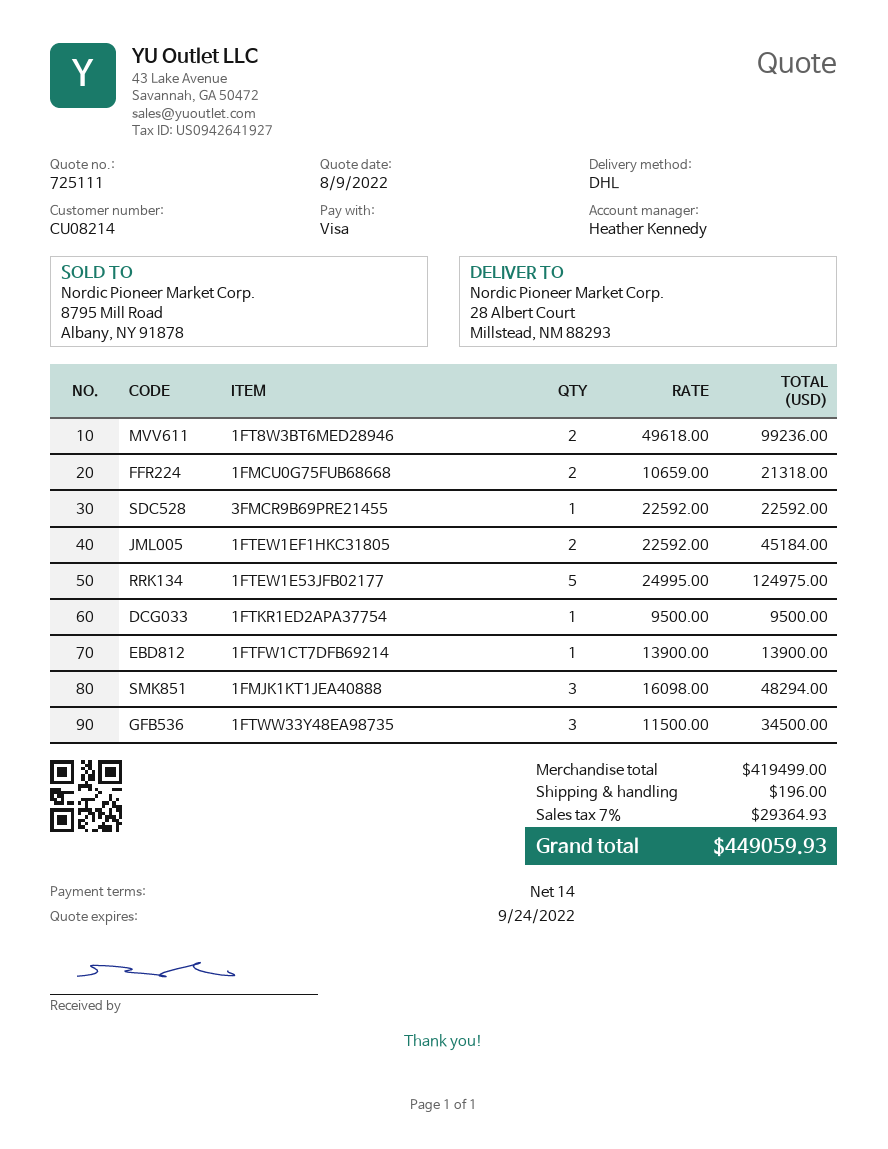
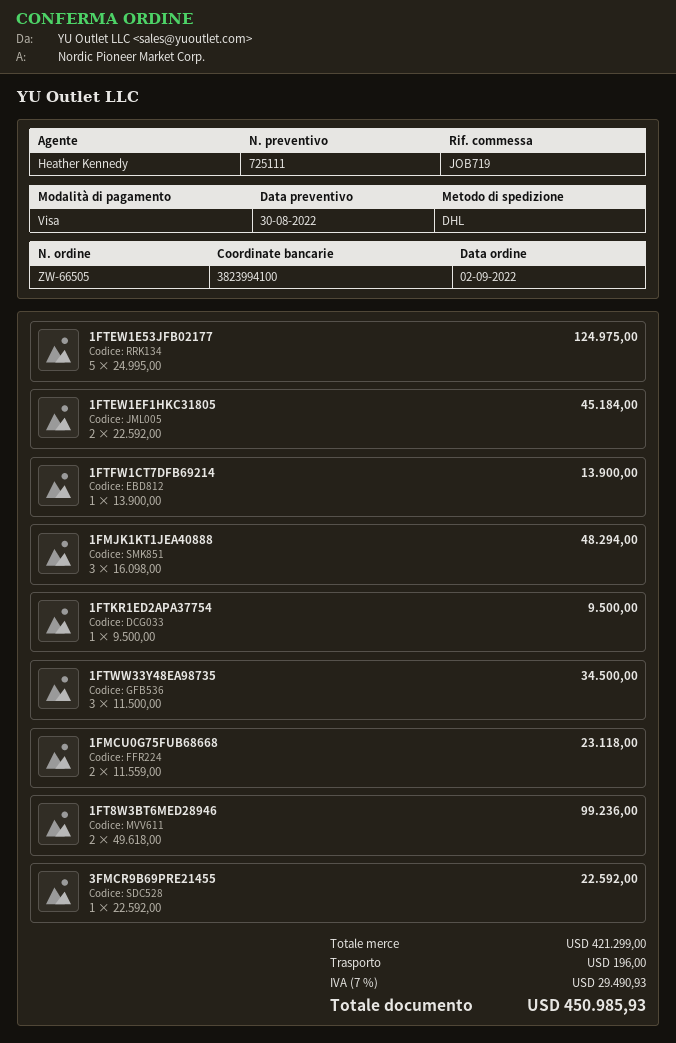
quote date: 2022-08-09 -> 2022-08-30
1FMCU0G75FUB68668: 2 x 10659.00 = 21318.00 -> 2 x 11559.00 = 23118.00
subtotal: 419499.00 -> 421299.00
tax: 7% = 29364.93 -> 7% = 29490.93
total: 449059.93 -> 450985.93

